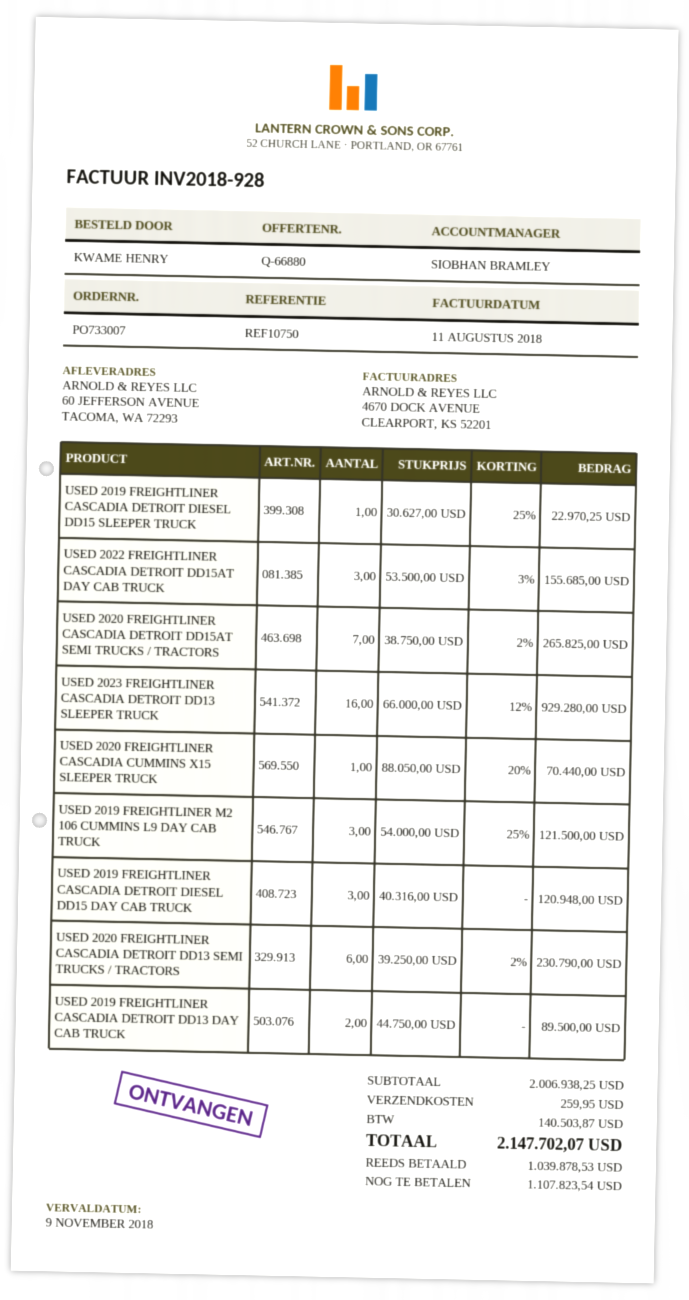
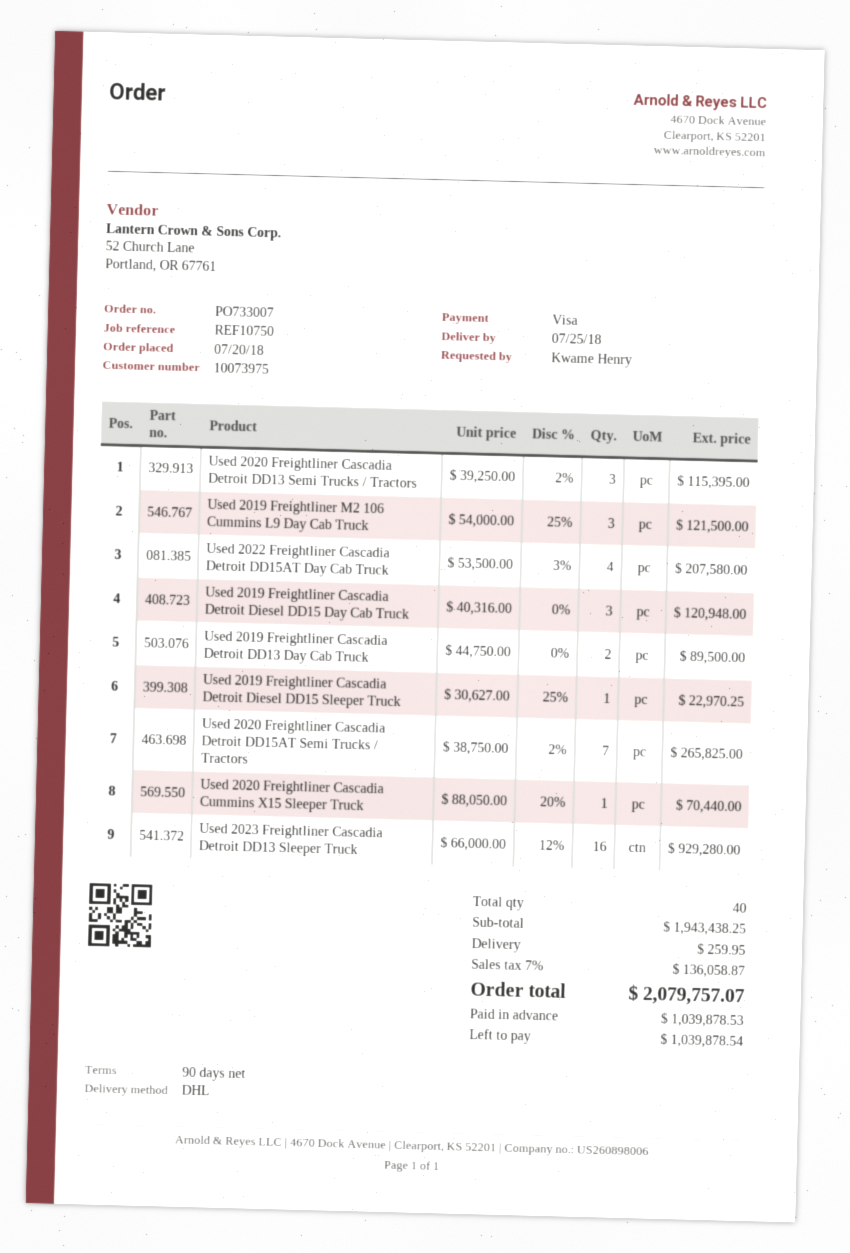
USED 2022 FREIGHTLINER CASCADIA DETROIT DD15AT DAY CAB TRUCK: 3 x 53500.00 - 3% = 155685.00 -> 4 x 53500.00 - 3% = 207580.00
USED 2020 FREIGHTLINER CASCADIA DETROIT DD13 SEMI TRUCKS / TRACTORS: 6 x 39250.00 - 2% = 230790.00 -> 3 x 39250.00 - 2% = 115395.00
subtotal: 2006938.25 -> 1943438.25
tax: 140503.87 -> 136058.87
total: 2147702.07 -> 2079757.07
balance: 1107823.54 -> 1039878.54

